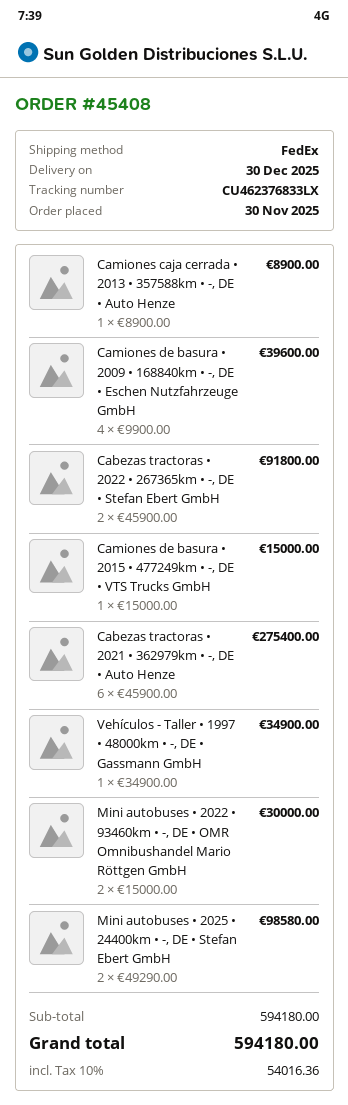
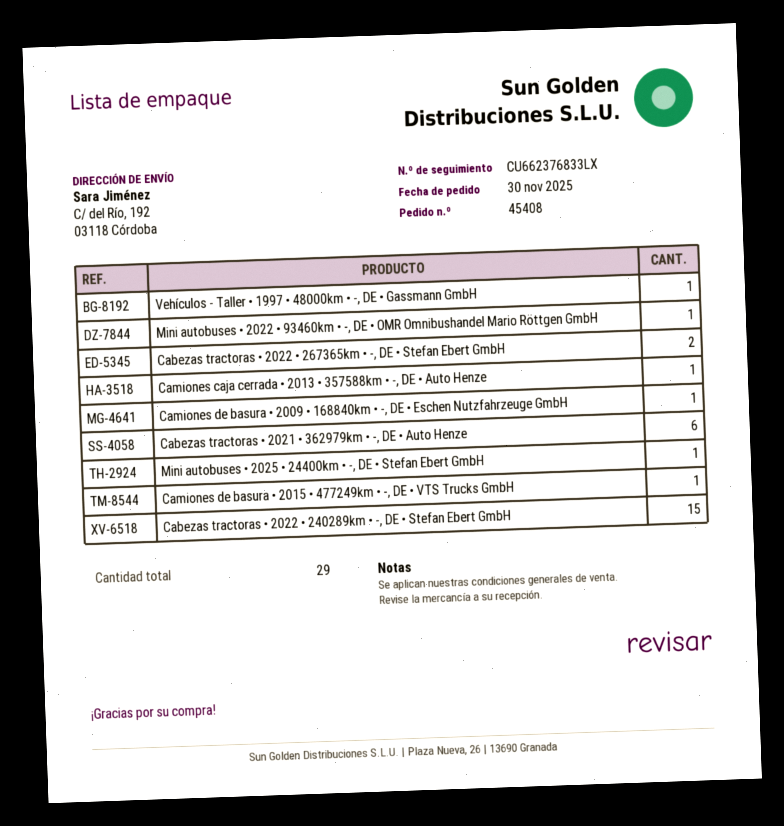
tracking number: CU462376833LX -> CU662376833LX
Camiones de basura • 2009 • 168840km • -, DE • Eschen Nutzfahrzeuge GmbH: 4 -> 1
Mini autobuses • 2022 • 93460km • -, DE • OMR Omnibushandel Mario Röttgen GmbH: 2 -> 1
Mini autobuses • 2025 • 24400km • -, DE • Stefan Ebert GmbH: 2 -> 1
Cabezas tractoras • 2022 • 240289km • -, DE • Stefan Ebert GmbH: none -> 15

